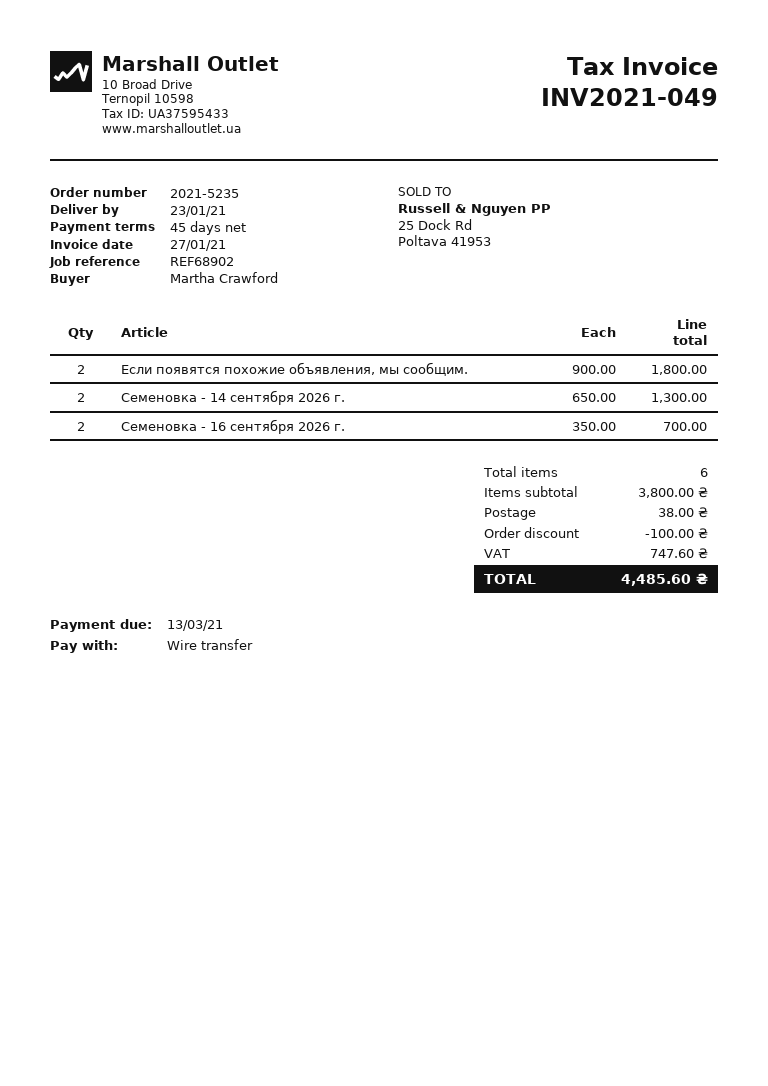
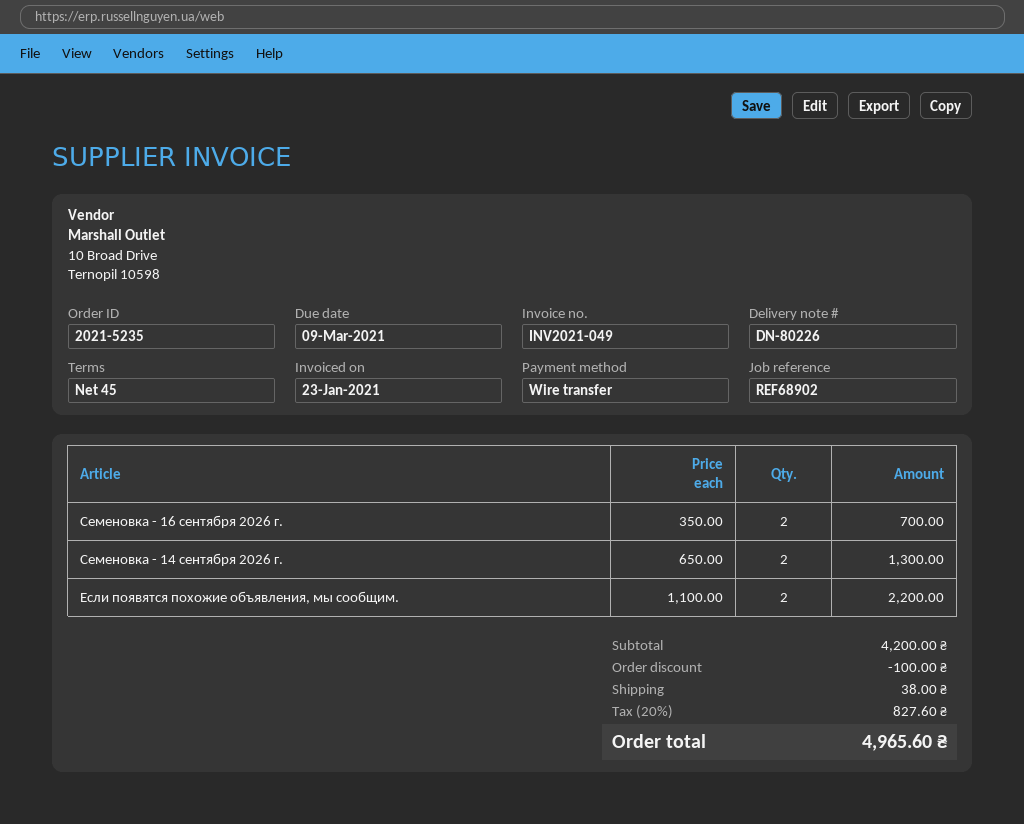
invoice date: 2021-01-27 -> 2021-01-23
due date: 2021-03-13 -> 2021-03-09
Если появятся похожие объявления, мы сообщим.: 2 x 900.00 = 1800.00 -> 2 x 1100.00 = 2200.00
subtotal: 3800.00 -> 4200.00
tax: 747.60 -> 827.60
total: 4485.60 -> 4965.60

